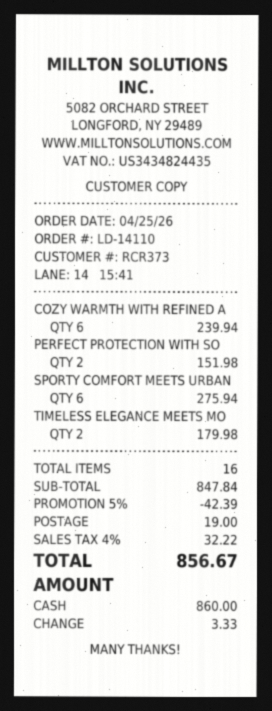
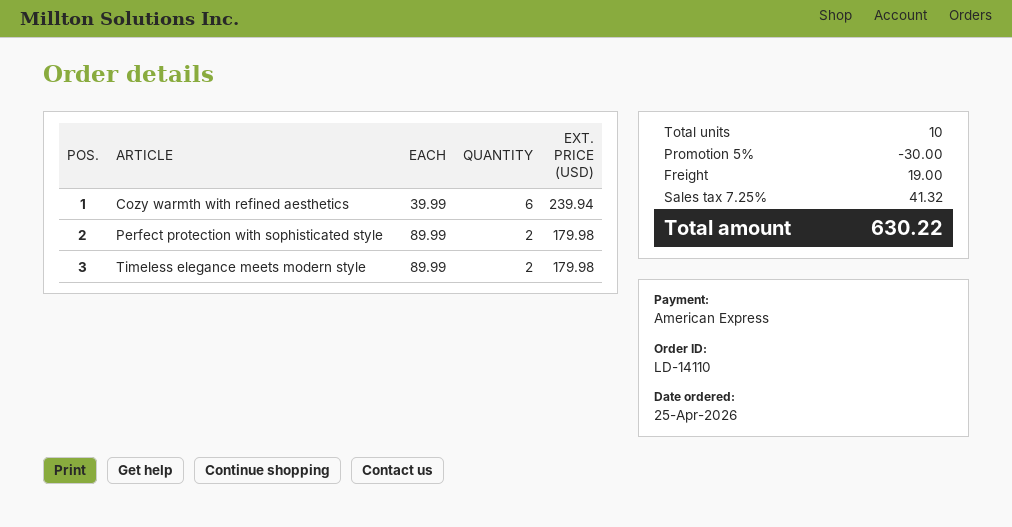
payment method: cash -> American Express
PERFECT PROTECTION WITH SO: 2 for 151.98 -> 2 for 179.98
SPORTY COMFORT MEETS URBAN: 6 for 275.94 -> none
total quantity: 16 -> 10
discount: 5% = 42.39 -> 5% = 30.00
tax: 4% = 32.22 -> 7.25% = 41.32
total: 856.67 -> 630.22

